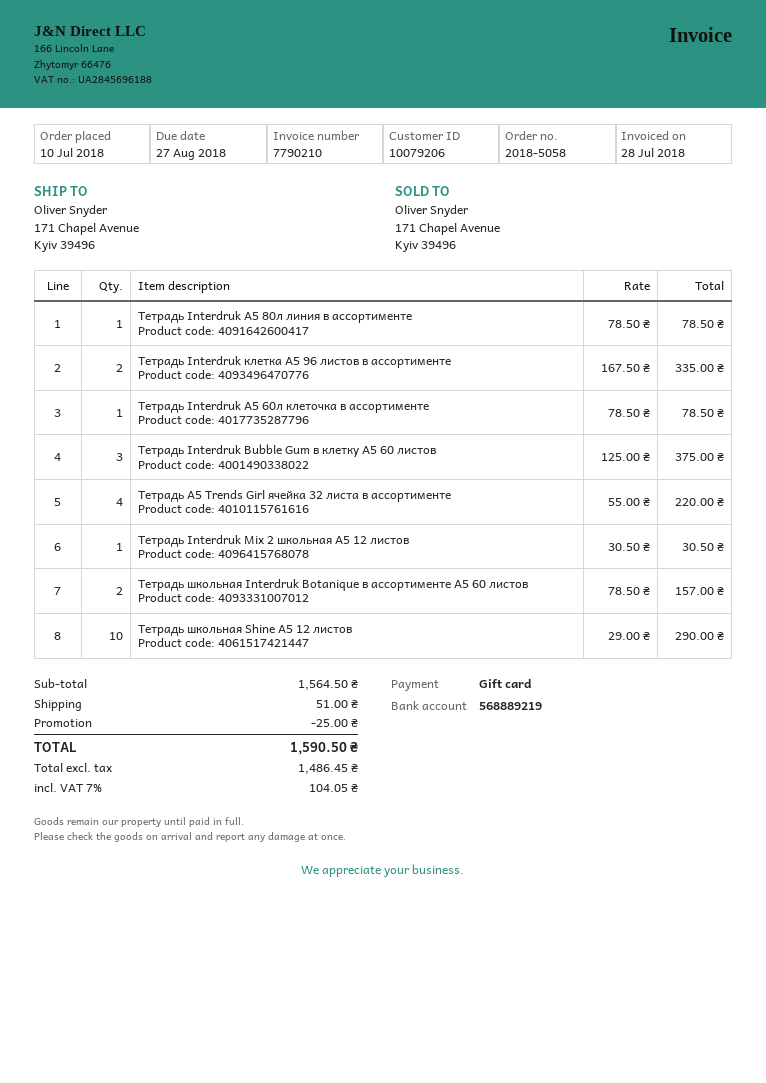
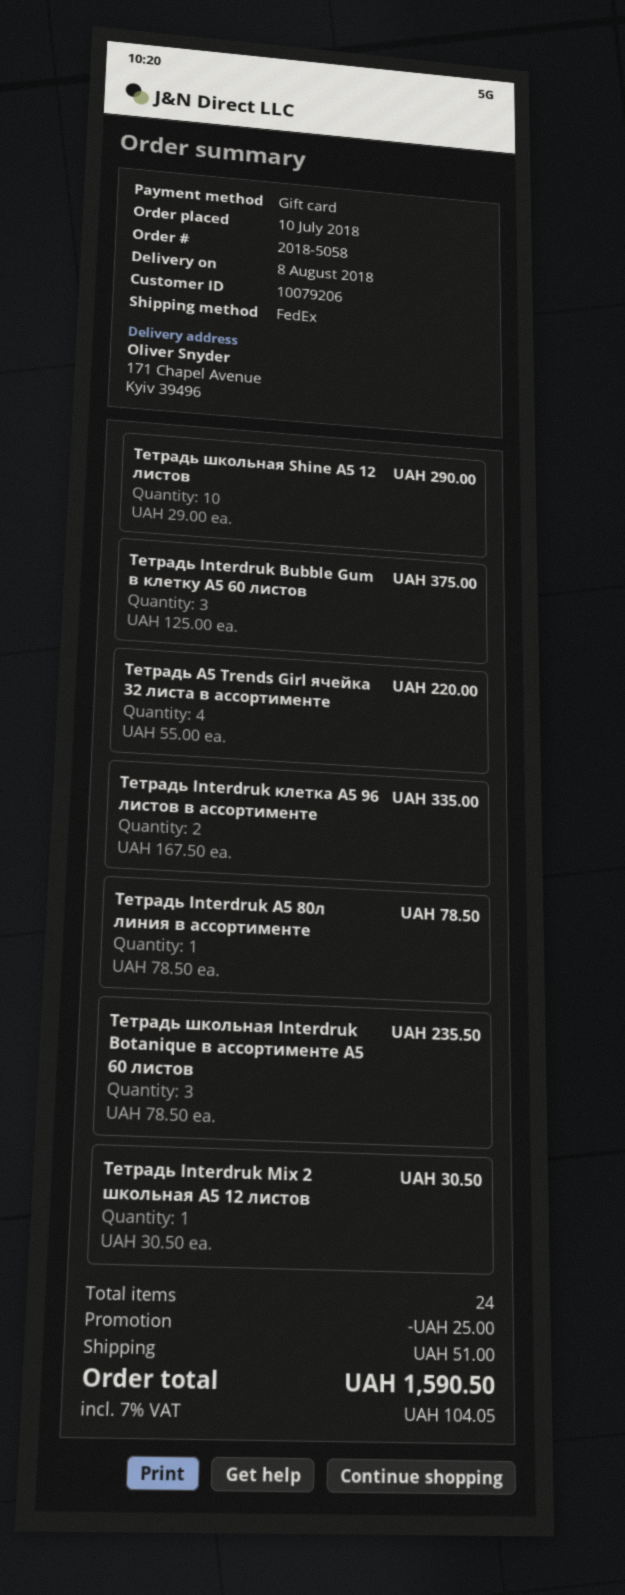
Тетрадь Interdruk А5 60л клеточка в ассортименте: 1 x 78.50 = 78.50 -> none
Тетрадь школьная Interdruk Botanique в ассортименте А5 60 листов: 2 x 78.50 = 157.00 -> 3 x 78.50 = 235.50

